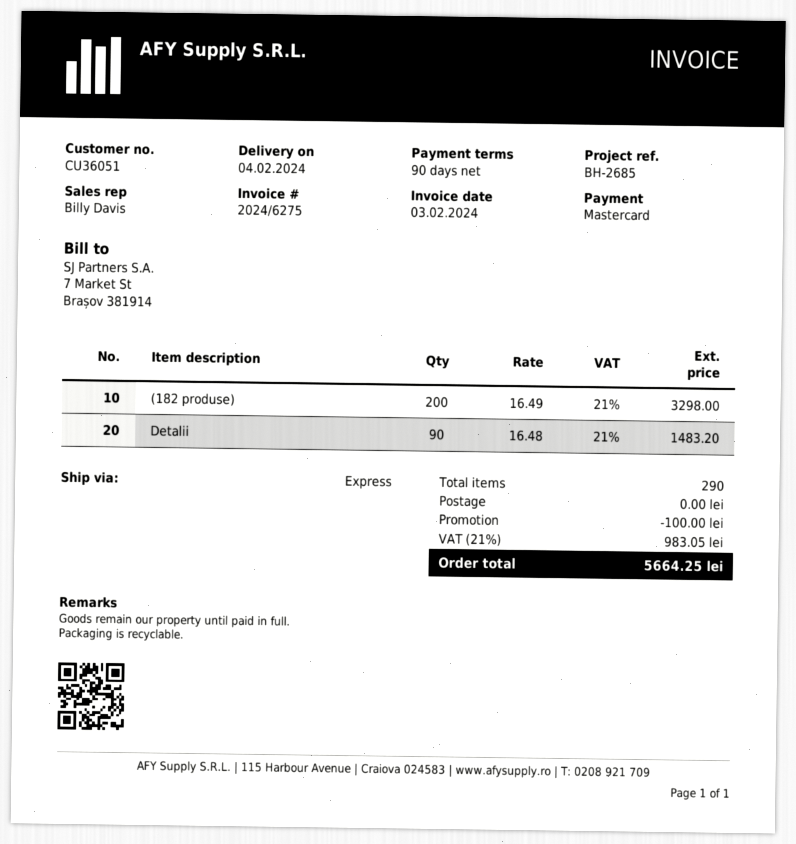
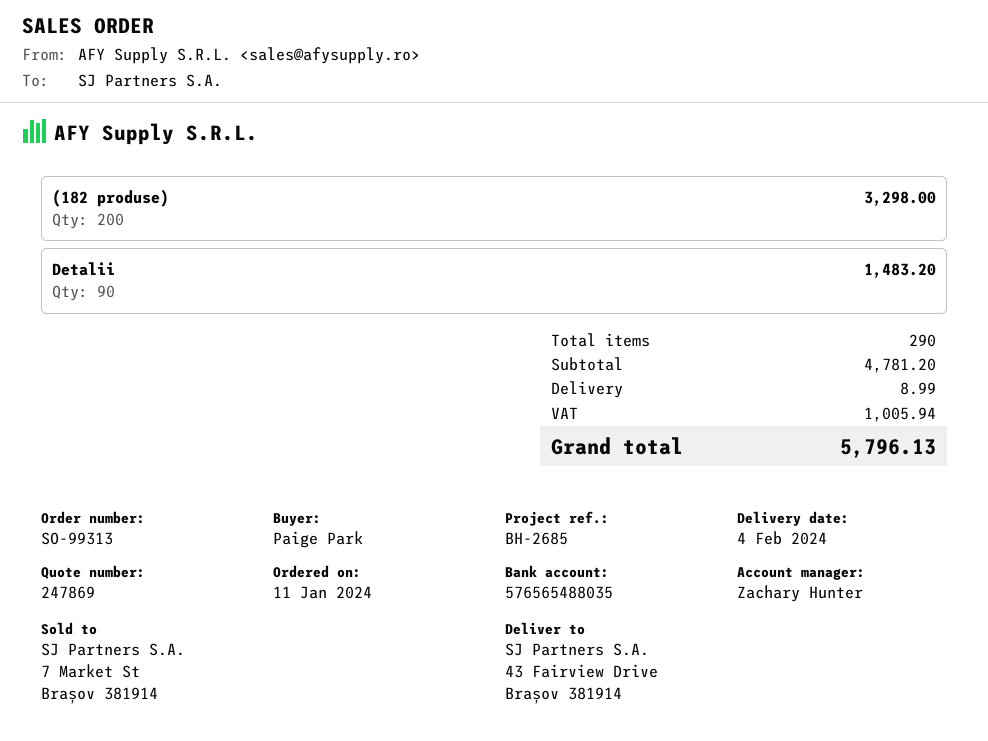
sales rep: Billy Davis -> Zachary Hunter
discount: 100.00 -> none
shipping: 0.00 -> 8.99
tax: 983.05 -> 1005.94
total: 5664.25 -> 5796.13

